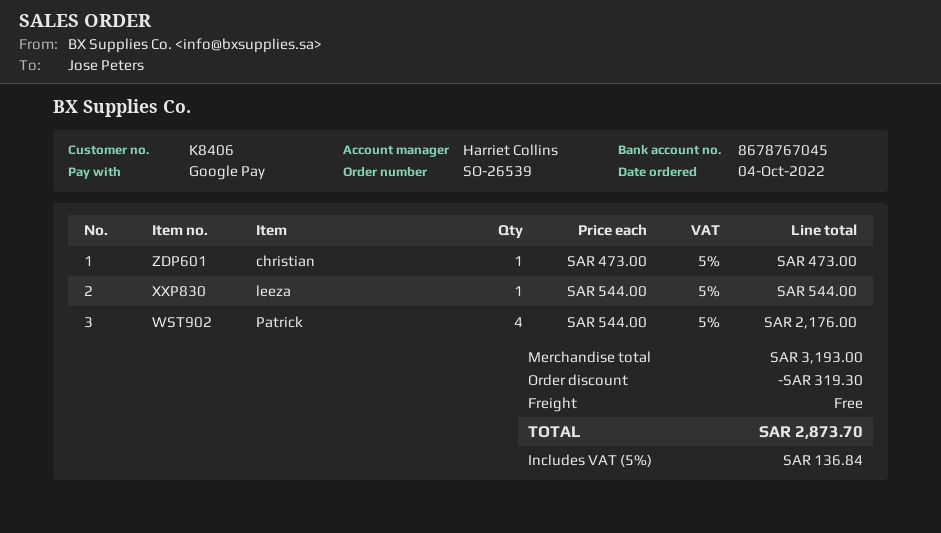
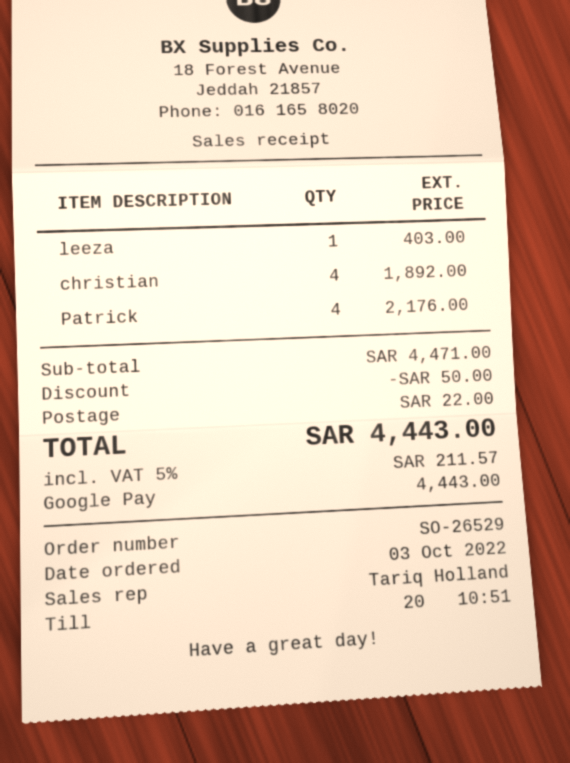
order number: SO-26539 -> SO-26529
order date: 2022-10-04 -> 2022-10-03
sales rep: Harriet Collins -> Tariq Holland
christian: 1 for 473.00 -> 4 for 1892.00
leeza: 1 for 544.00 -> 1 for 403.00
subtotal: 3193.00 -> 4471.00
discount: 319.30 -> 50.00
shipping: 0.00 -> 22.00
tax: 5% = 136.84 -> 5% = 211.57
total: 2873.70 -> 4443.00

